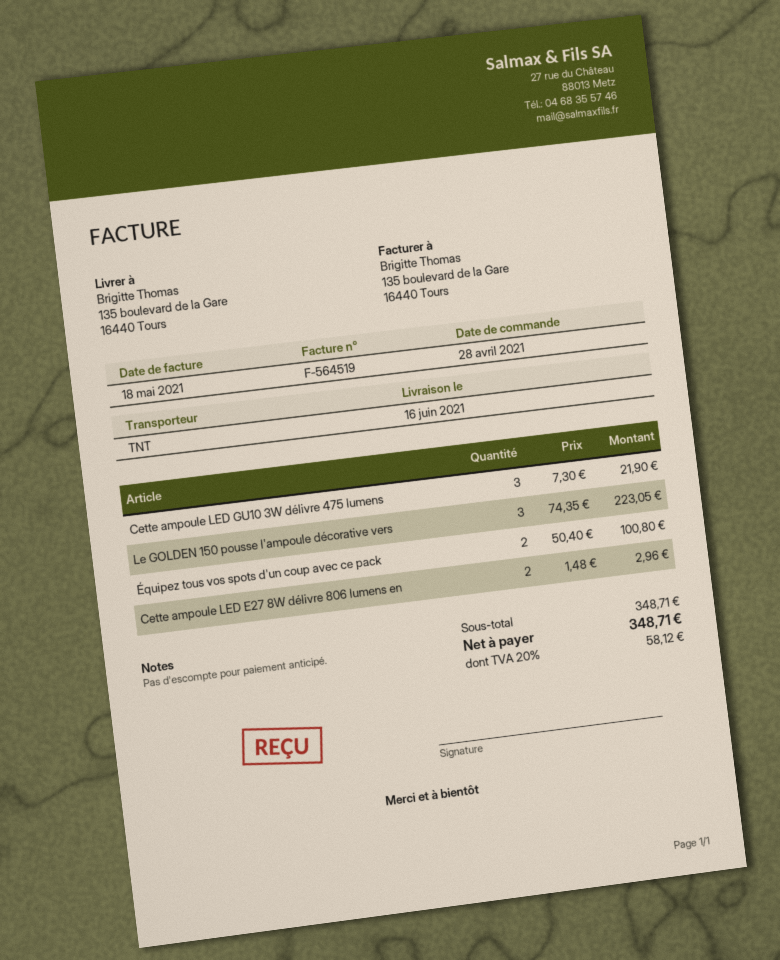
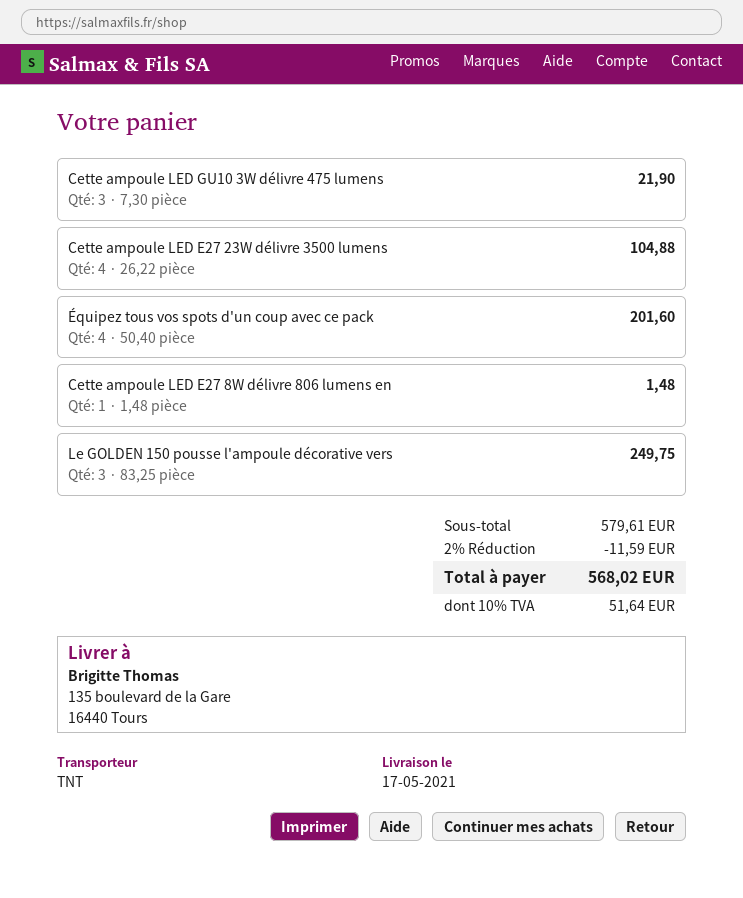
delivery date: 2021-06-16 -> 2021-05-17
Le GOLDEN 150 pousse l'ampoule décorative vers: 3 x 74.35 = 223.05 -> 3 x 83.25 = 249.75
Équipez tous vos spots d'un coup avec ce pack: 2 x 50.40 = 100.80 -> 4 x 50.40 = 201.60
Cette ampoule LED E27 8W délivre 806 lumens en: 2 x 1.48 = 2.96 -> 1 x 1.48 = 1.48
Cette ampoule LED E27 23W délivre 3500 lumens: none -> 4 x 26.22 = 104.88
subtotal: 348.71 -> 579.61
discount: none -> 2% = 11.59
tax: 20% = 58.12 -> 10% = 51.64
total: 348.71 -> 568.02

